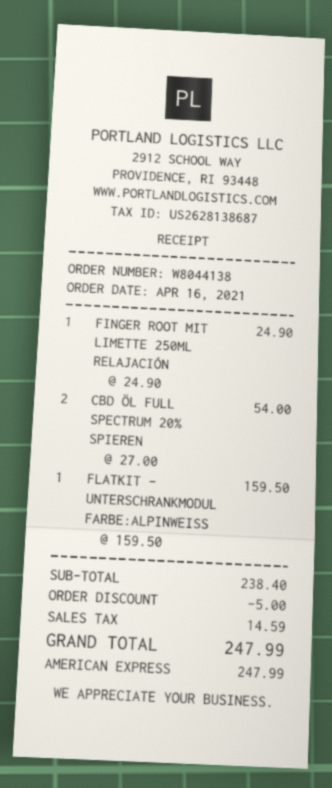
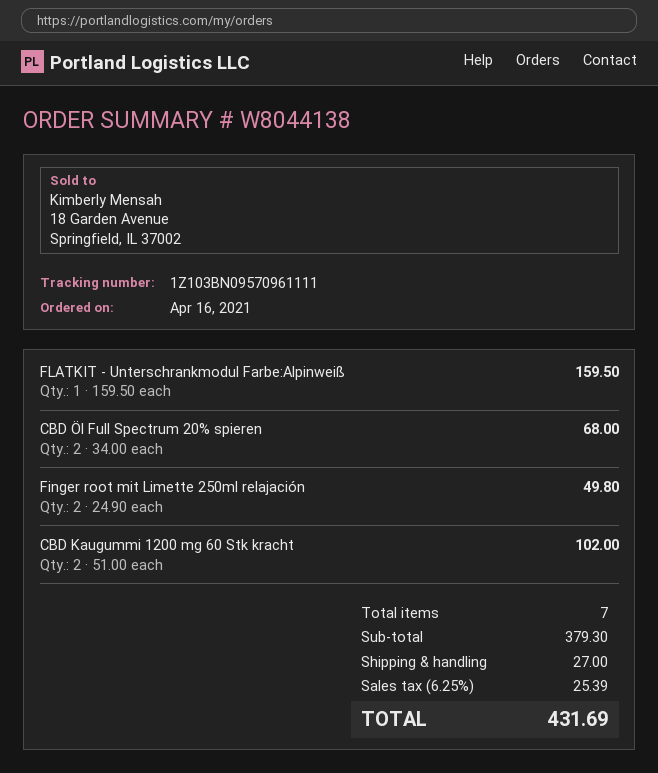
FINGER ROOT MIT LIMETTE 250ML RELAJACIÓN: 1 x 24.90 = 24.90 -> 2 x 24.90 = 49.80
CBD ÖL FULL SPECTRUM 20% SPIEREN: 2 x 27.00 = 54.00 -> 2 x 34.00 = 68.00
CBD Kaugummi 1200 mg 60 Stk kracht: none -> 2 x 51.00 = 102.00
subtotal: 238.40 -> 379.30
discount: 5.00 -> none
shipping: none -> 27.00
tax: 14.59 -> 25.39
total: 247.99 -> 431.69

